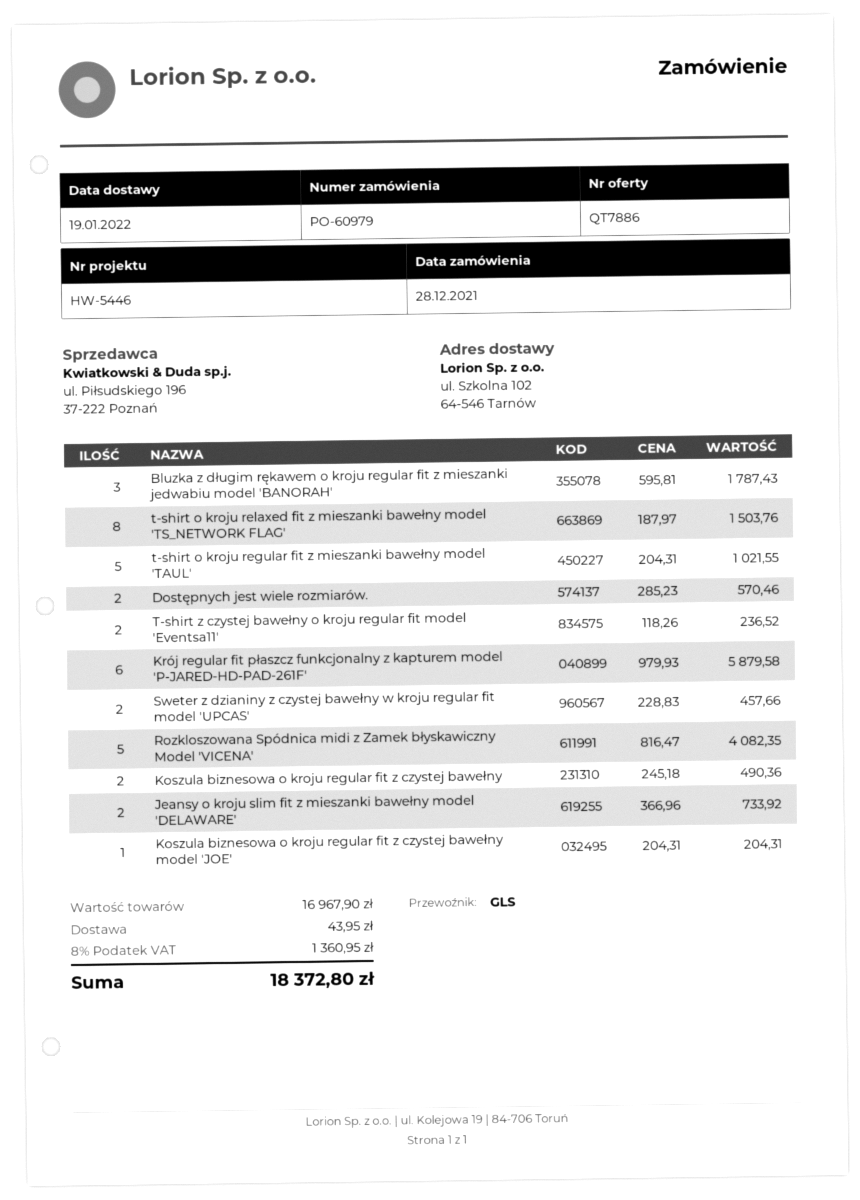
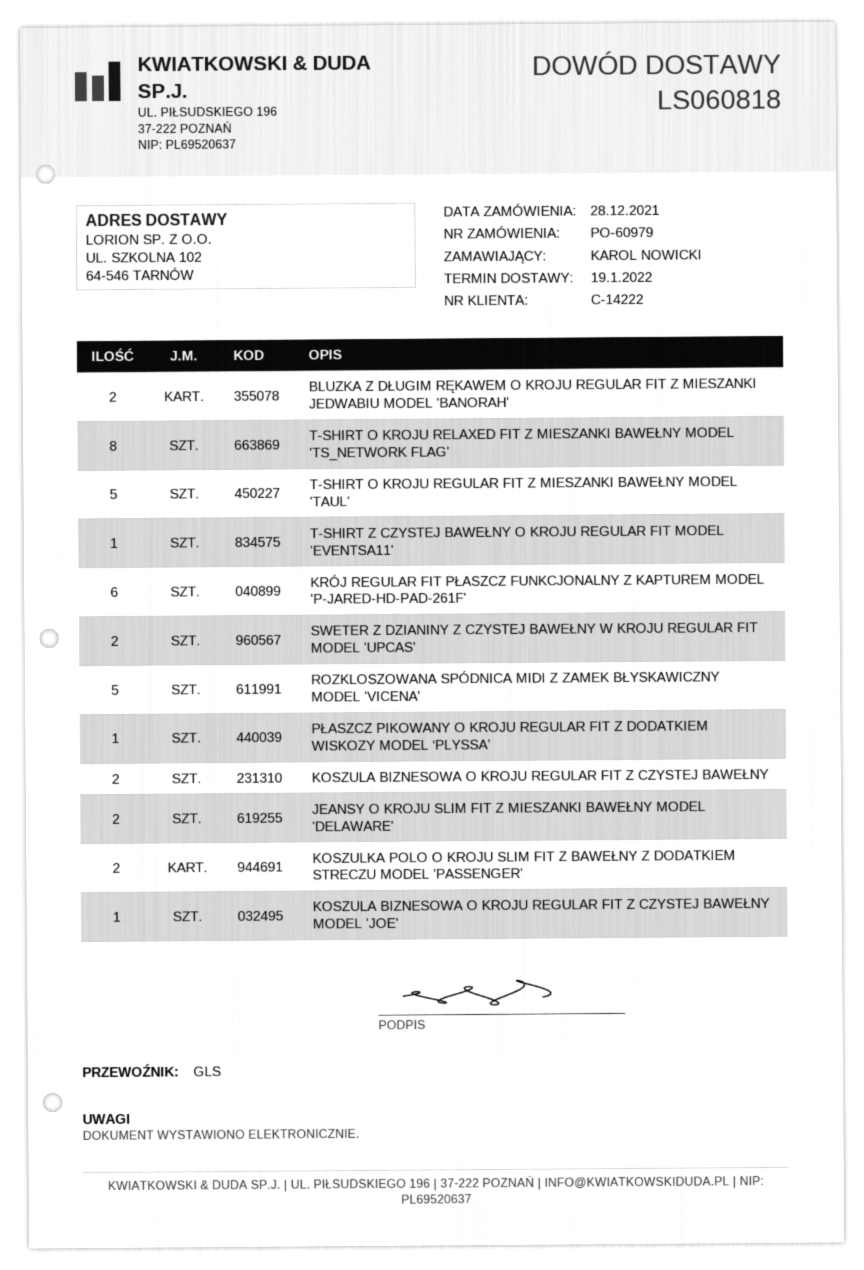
Bluzka z długim rękawem o kroju regular fit z mieszanki jedwabiu model 'BANORAH': 3 -> 2
Dostępnych jest wiele rozmiarów.: 2 -> none
T-shirt z czystej bawełny o kroju regular fit model 'Eventsa11': 2 -> 1
PŁASZCZ PIKOWANY O KROJU REGULAR FIT Z DODATKIEM WISKOZY MODEL ‘PLYSSA’: none -> 1
KOSZULKA POLO O KROJU SLIM FIT Z BAWEŁNY Z DODATKIEM STRECZU MODEL 'PASSENGER': none -> 2

